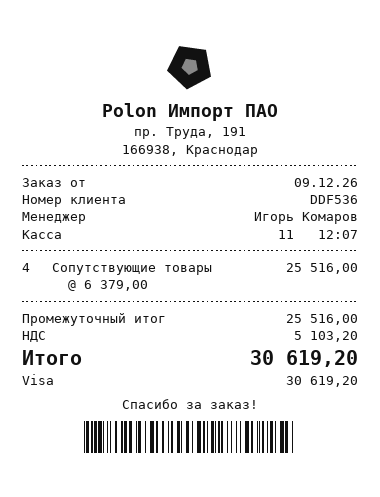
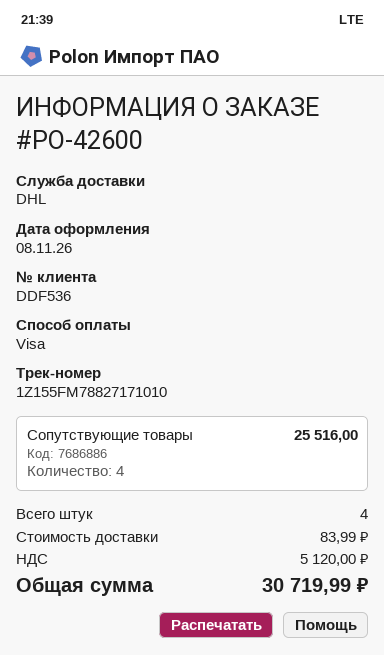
order date: 2026-12-09 -> 2026-11-08
shipping: none -> 83.99
tax: 5103.20 -> 5120.00
total: 30619.20 -> 30719.99

